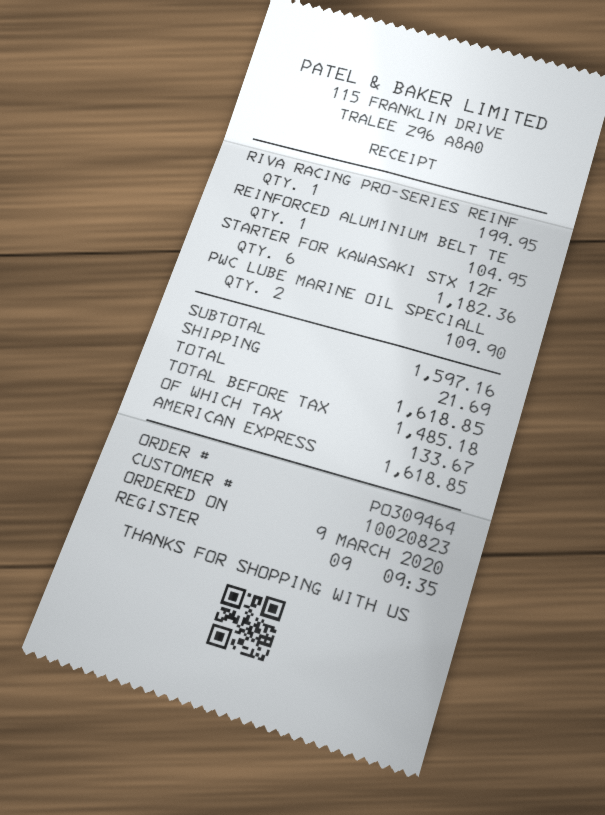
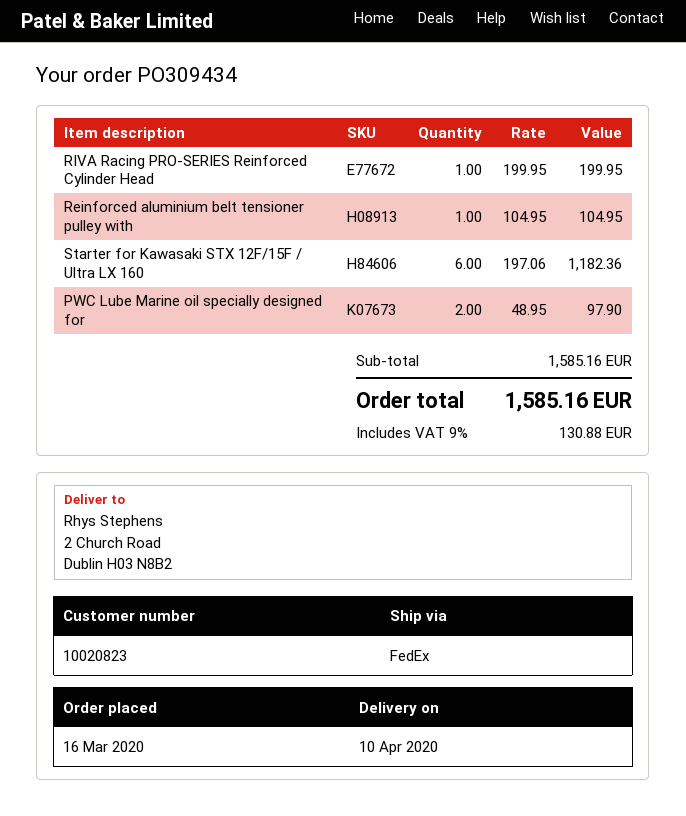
order number: PO309464 -> PO309434
order date: 2020-03-09 -> 2020-03-16
PWC LUBE MARINE OIL SPECIALL: 2 for 109.90 -> 2 for 97.90
subtotal: 1597.16 -> 1585.16
shipping: 21.69 -> none
tax: 133.67 -> 130.88
total: 1618.85 -> 1585.16

